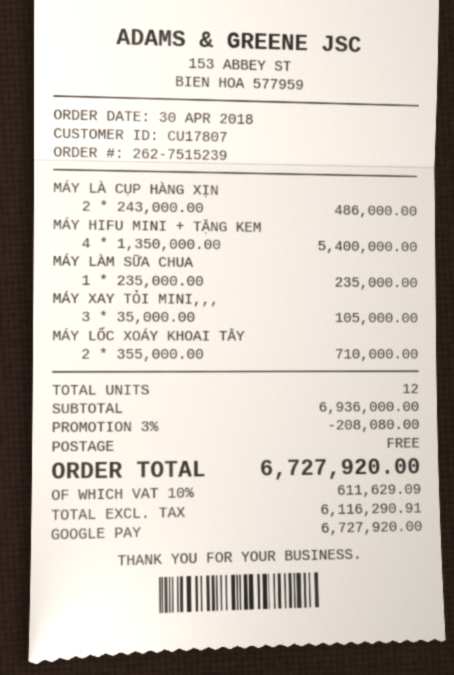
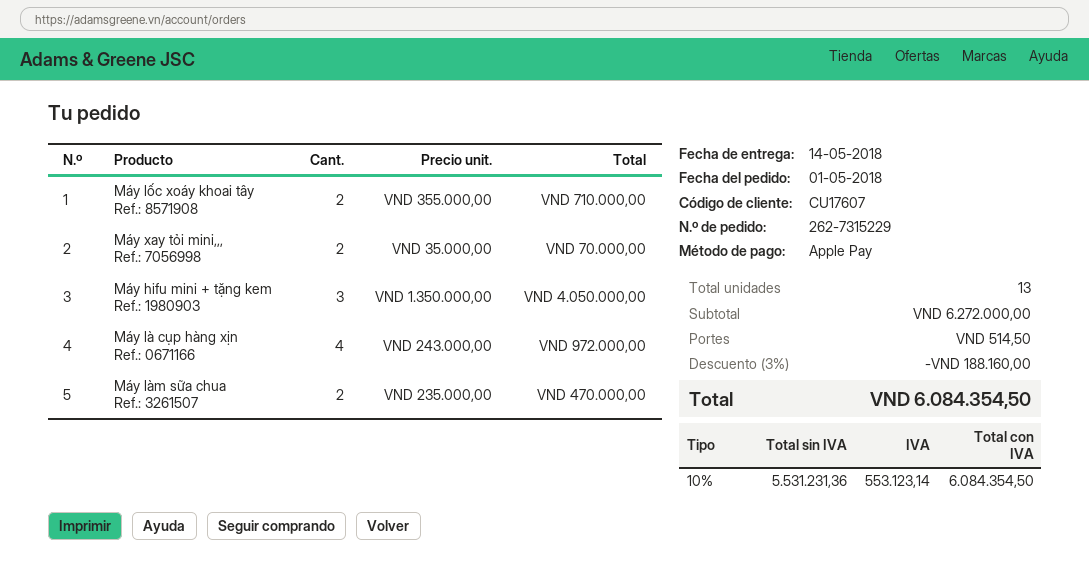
order number: 262-7515239 -> 262-7315229
order date: 2018-04-30 -> 2018-05-01
customer number: CU17807 -> CU17607
payment method: Google Pay -> Apple Pay
MÁY LÀ CỤP HÀNG XỊN: 2 x 243000.00 = 486000.00 -> 4 x 243000.00 = 972000.00
MÁY HIFU MINI + TẶNG KEM: 4 x 1350000.00 = 5400000.00 -> 3 x 1350000.00 = 4050000.00
MÁY LÀM SỮA CHUA: 1 x 235000.00 = 235000.00 -> 2 x 235000.00 = 470000.00
MÁY XAY TỎI MINI,,,: 3 x 35000.00 = 105000.00 -> 2 x 35000.00 = 70000.00
total quantity: 12 -> 13
subtotal: 6936000.00 -> 6272000.00
discount: 3% = 208080.00 -> 3% = 188160.00
shipping: 0.00 -> 514.50
net: 6116290.91 -> 5531231.36
tax: 10% = 611629.09 -> 10% = 553123.14
total: 6727920.00 -> 6084354.50

